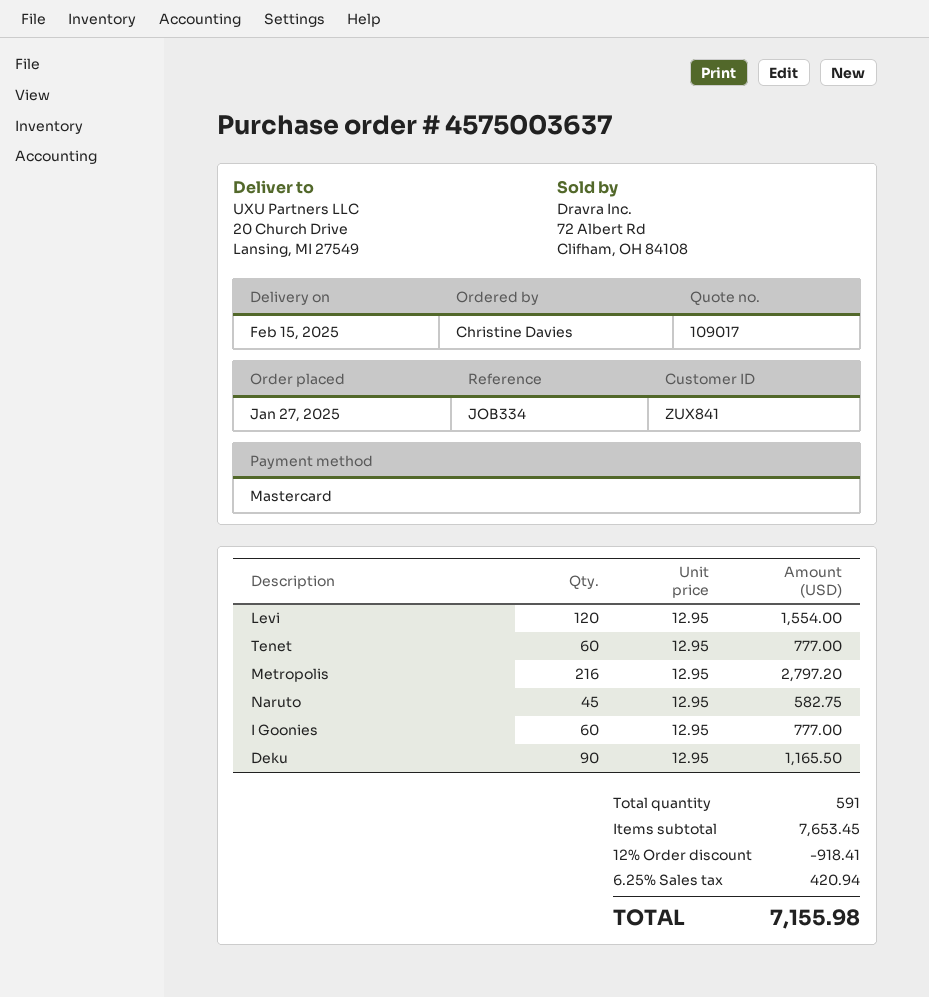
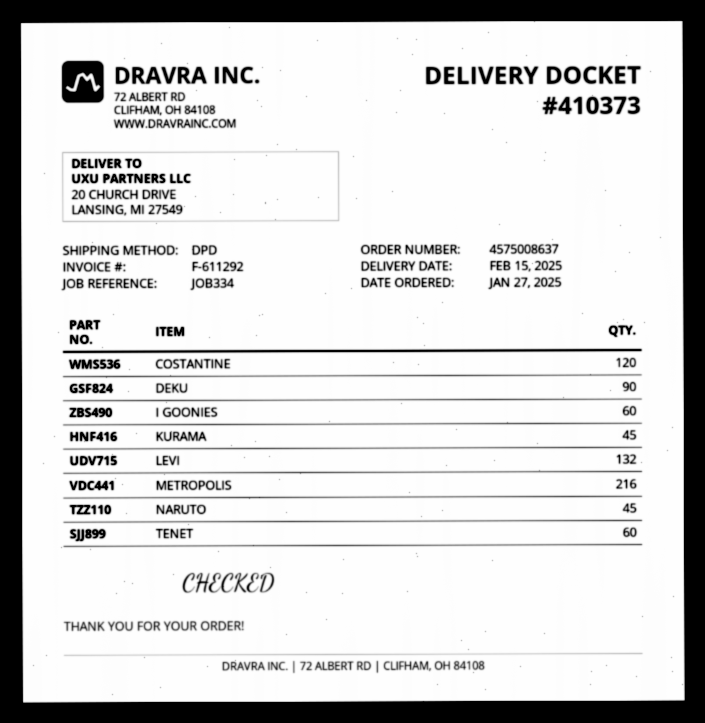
order number: 4575003637 -> 4575008637
Levi: 120 -> 132
COSTANTINE: none -> 120
KURAMA: none -> 45

